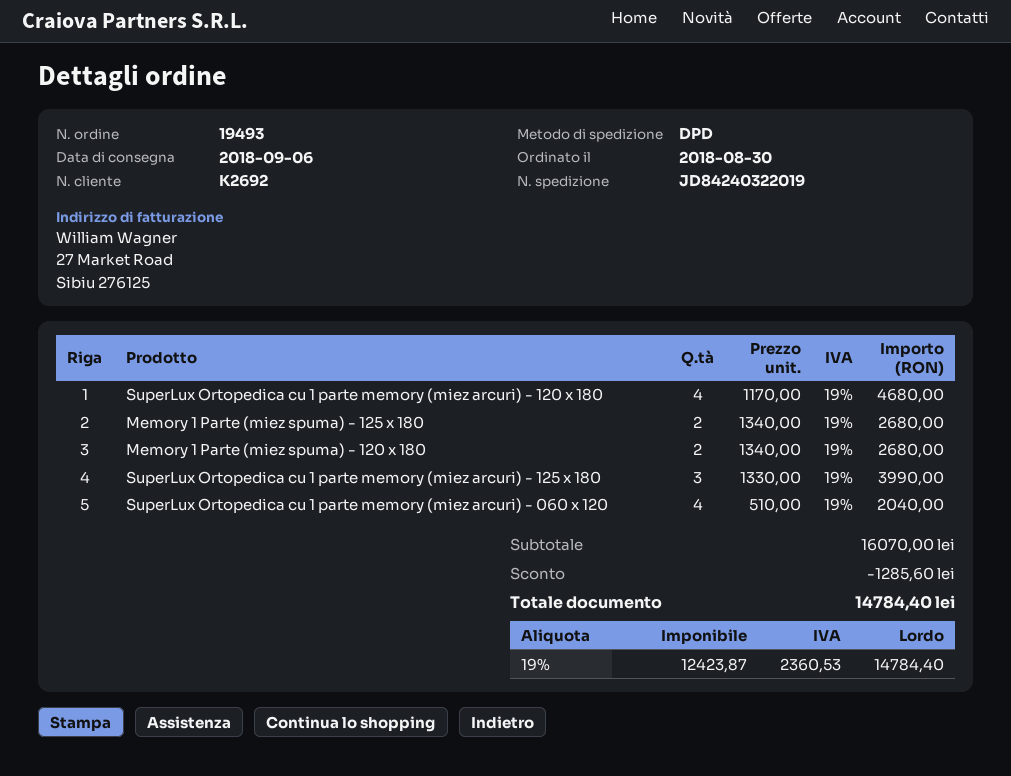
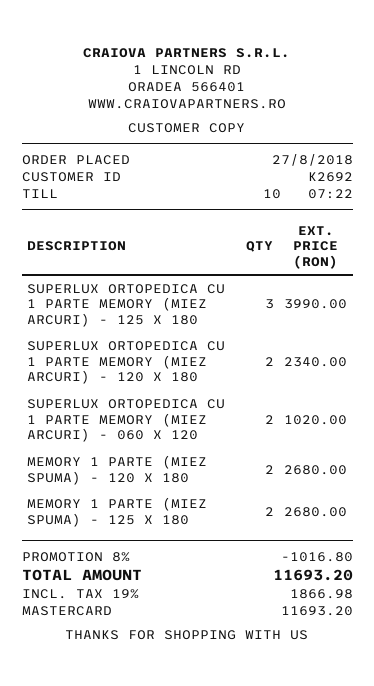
order date: 2018-08-30 -> 2018-08-27
SuperLux Ortopedica cu 1 parte memory (miez arcuri) - 120 x 180: 4 for 4680.00 -> 2 for 2340.00
SuperLux Ortopedica cu 1 parte memory (miez arcuri) - 060 x 120: 4 for 2040.00 -> 2 for 1020.00
discount: 1285.60 -> 1016.80
tax: 19% = 2360.53 -> 19% = 1866.98
total: 14784.40 -> 11693.20

